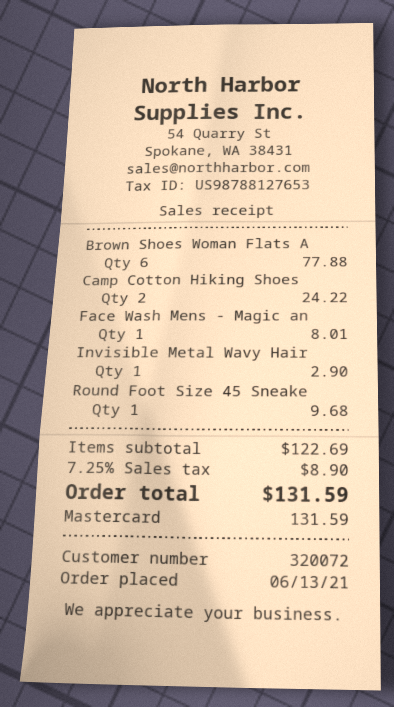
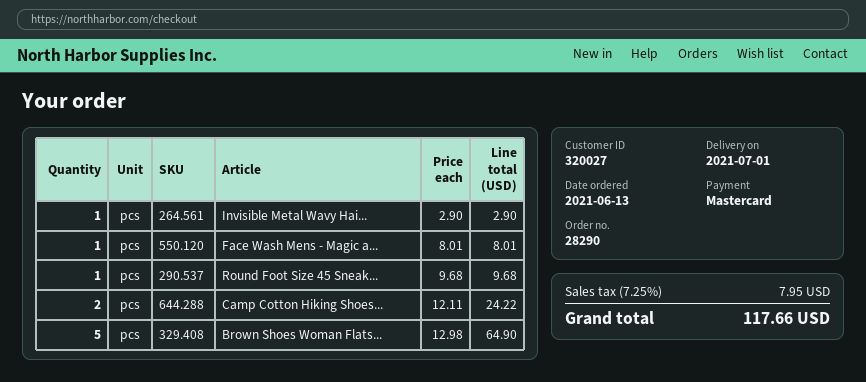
customer number: 320072 -> 320027
Brown Shoes Woman Flats A: 6 for 77.88 -> 5 for 64.90
tax: 7.25% = 8.90 -> 7.25% = 7.95
total: 131.59 -> 117.66

